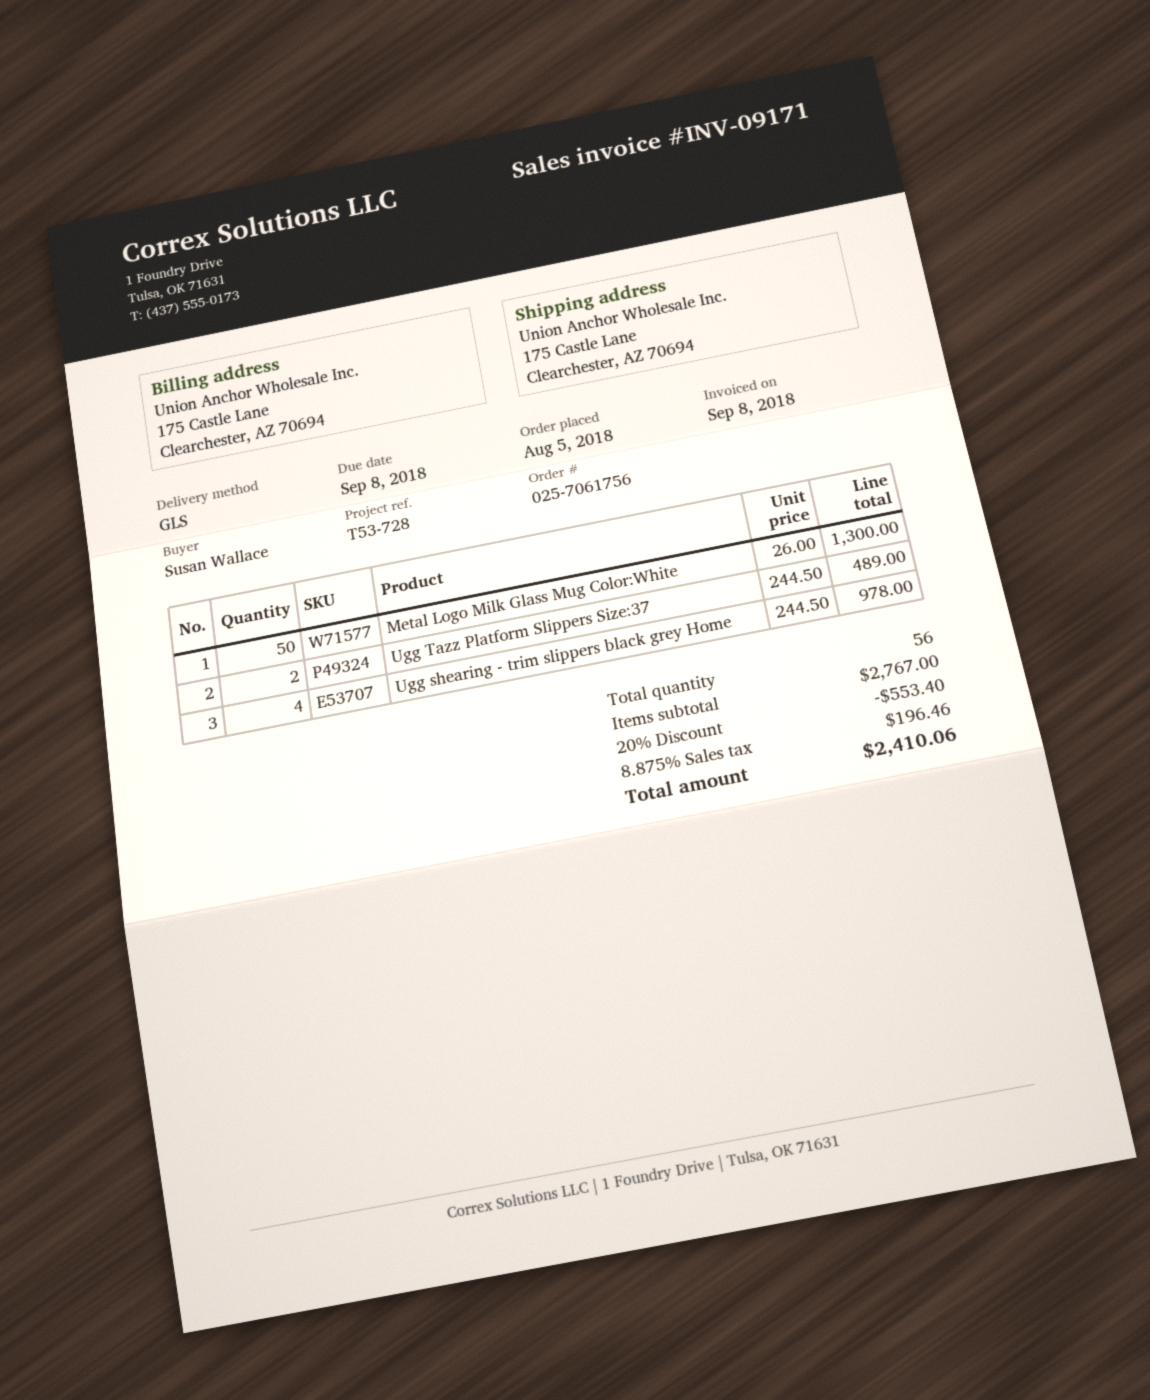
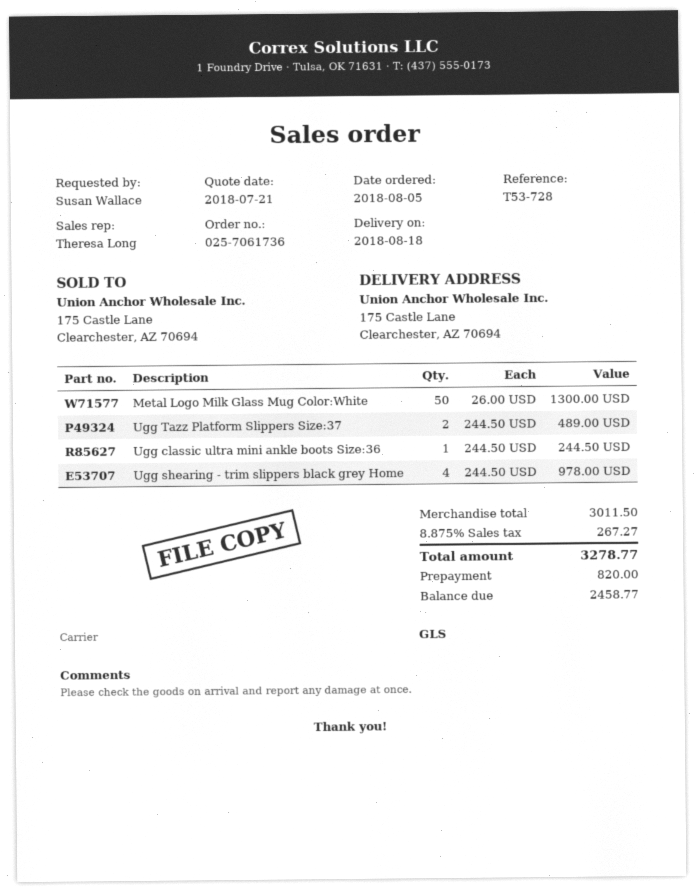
order number: 025-7061756 -> 025-7061736
Ugg classic ultra mini ankle boots Size:36: none -> 1 x 244.50 = 244.50
subtotal: 2767.00 -> 3011.50
discount: 20% = 553.40 -> none
tax: 8.875% = 196.46 -> 8.875% = 267.27
total: 2410.06 -> 3278.77

